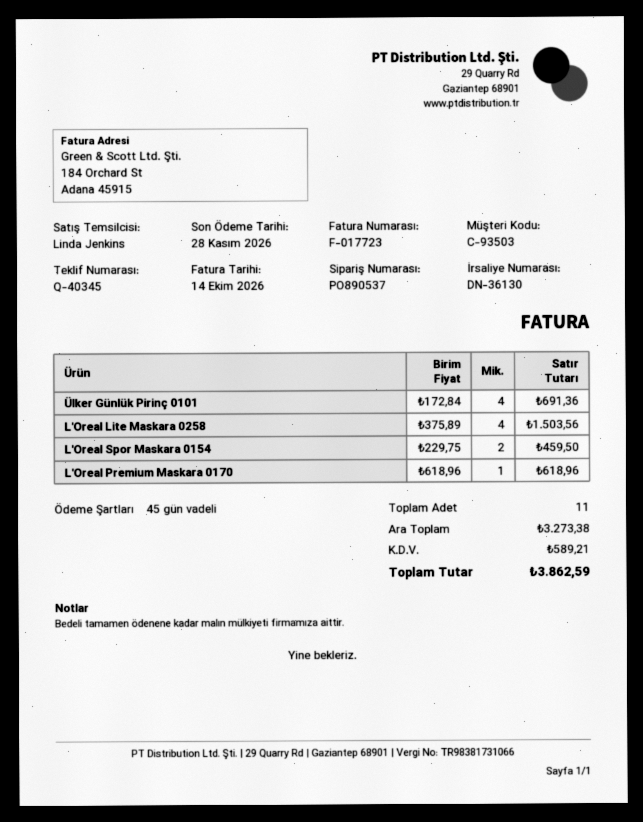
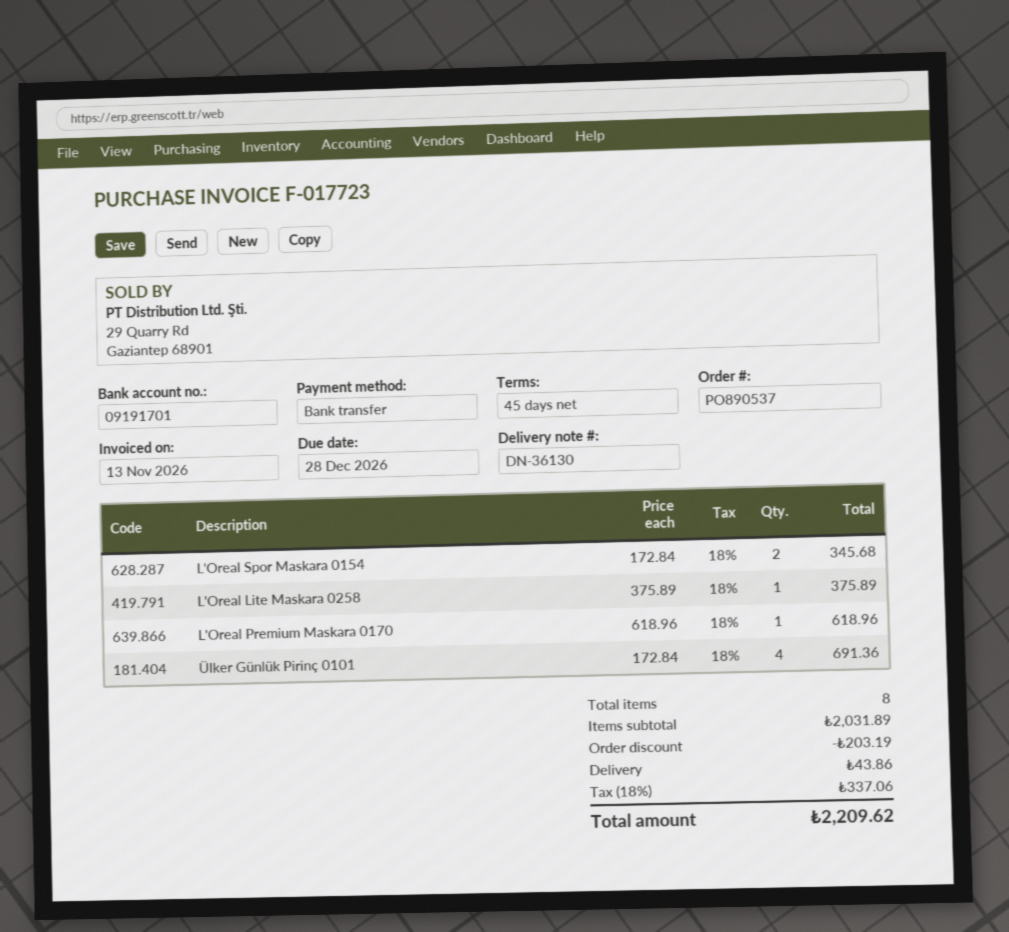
invoice date: 2026-10-14 -> 2026-11-13
due date: 2026-11-28 -> 2026-12-28
L'Oreal Lite Maskara 0258: 4 x 375.89 = 1503.56 -> 1 x 375.89 = 375.89
L'Oreal Spor Maskara 0154: 2 x 229.75 = 459.50 -> 2 x 172.84 = 345.68
total quantity: 11 -> 8
subtotal: 3273.38 -> 2031.89
discount: none -> 203.19
shipping: none -> 43.86
tax: 589.21 -> 337.06
total: 3862.59 -> 2209.62

